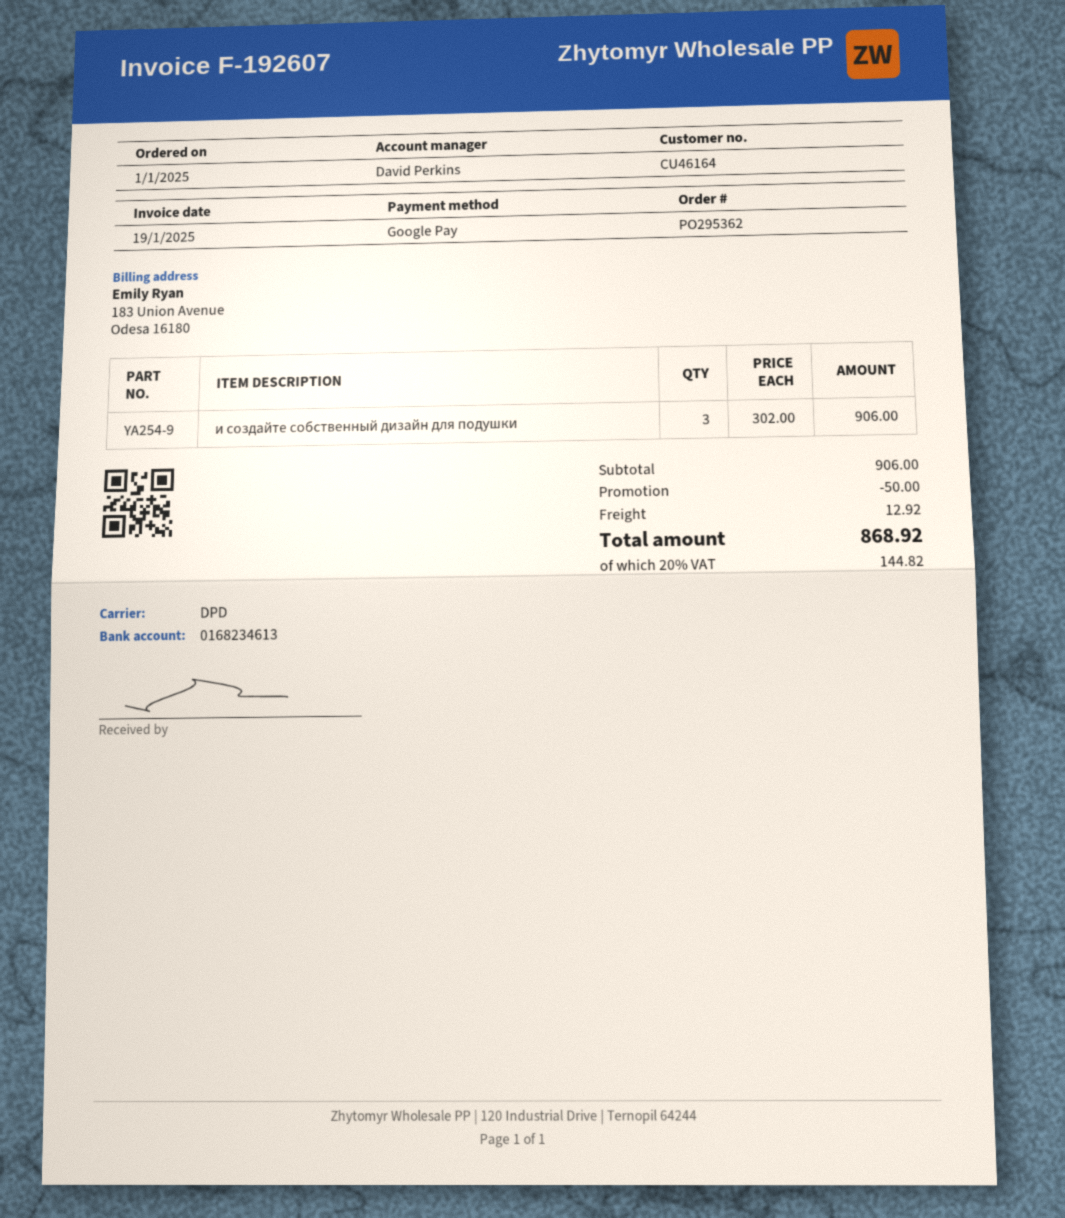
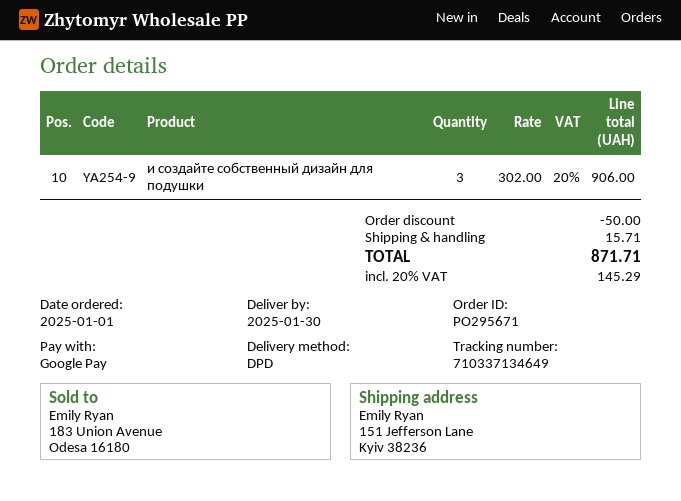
order number: PO295362 -> PO295671
shipping: 12.92 -> 15.71
tax: 20% = 144.82 -> 20% = 145.29
total: 868.92 -> 871.71

